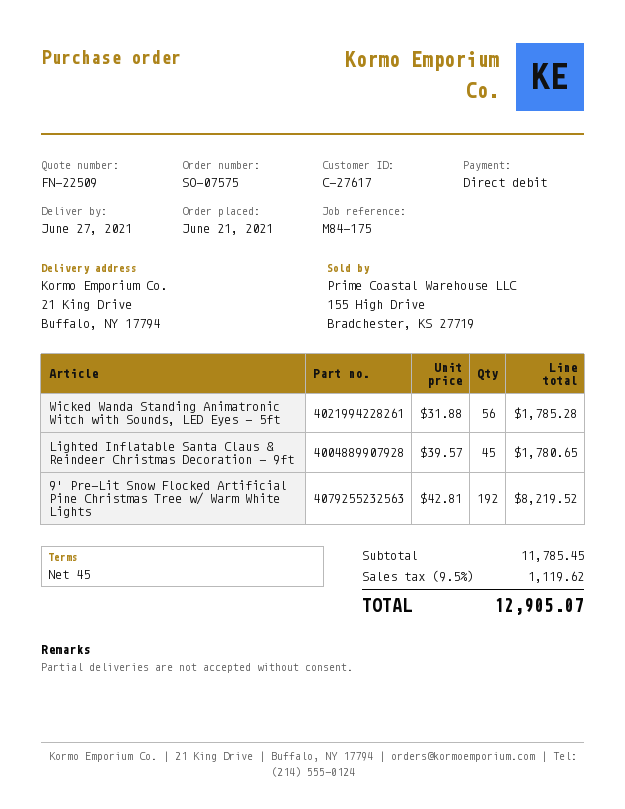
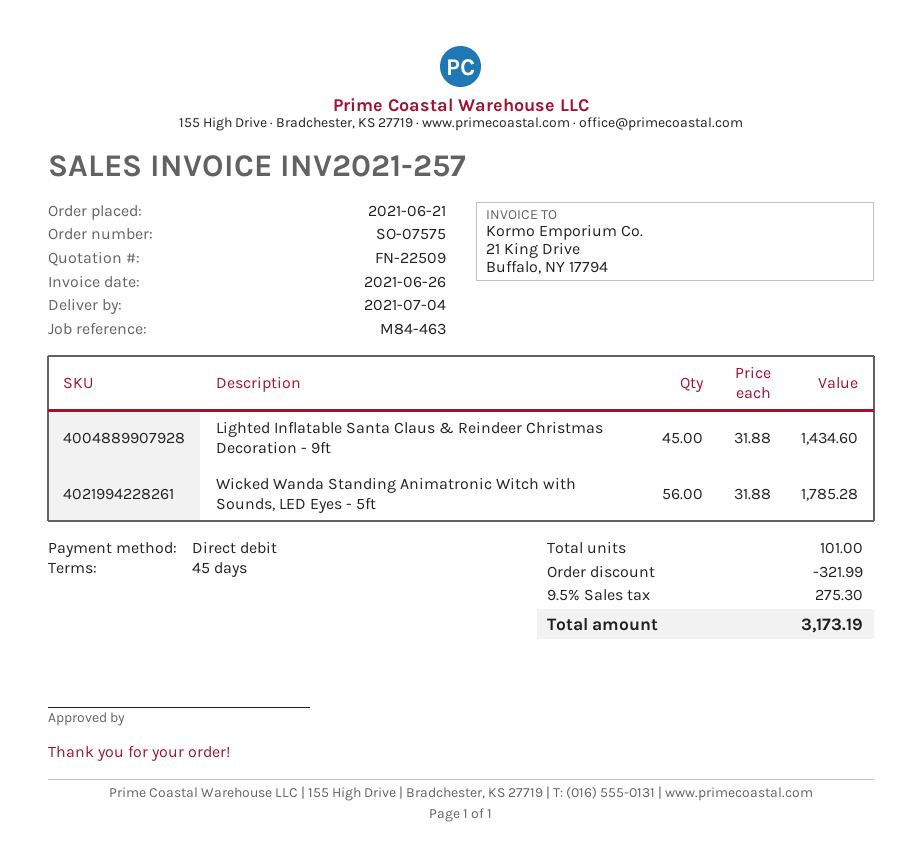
delivery date: 2021-06-27 -> 2021-07-04
reference: M84-175 -> M84-463
Lighted Inflatable Santa Claus & Reindeer Christmas Decoration - 9ft: 45 x 39.57 = 1780.65 -> 45 x 31.88 = 1434.60
9' Pre-Lit Snow Flocked Artificial Pine Christmas Tree w/ Warm White Lights: 192 x 42.81 = 8219.52 -> none
discount: none -> 321.99
tax: 9.5% = 1119.62 -> 9.5% = 275.30
total: 12905.07 -> 3173.19

